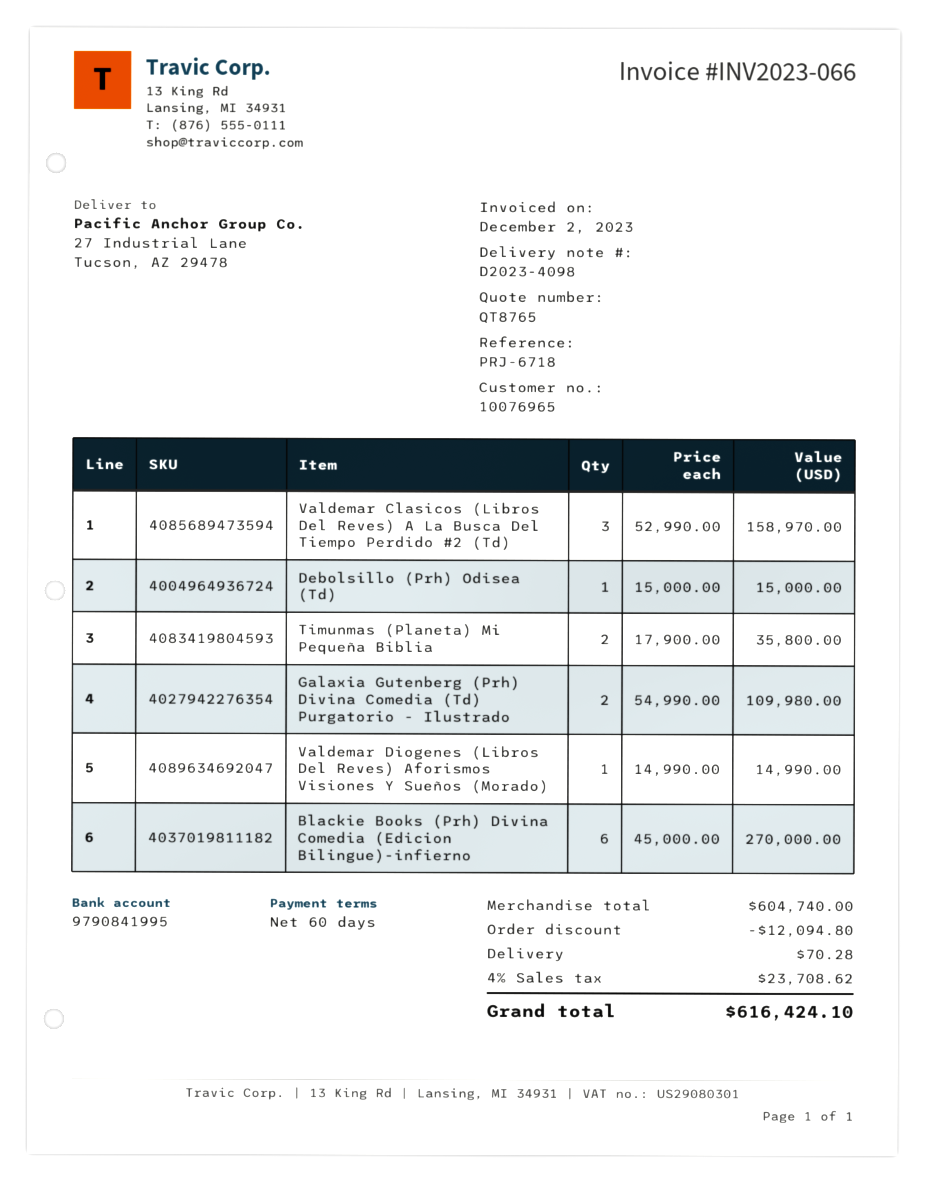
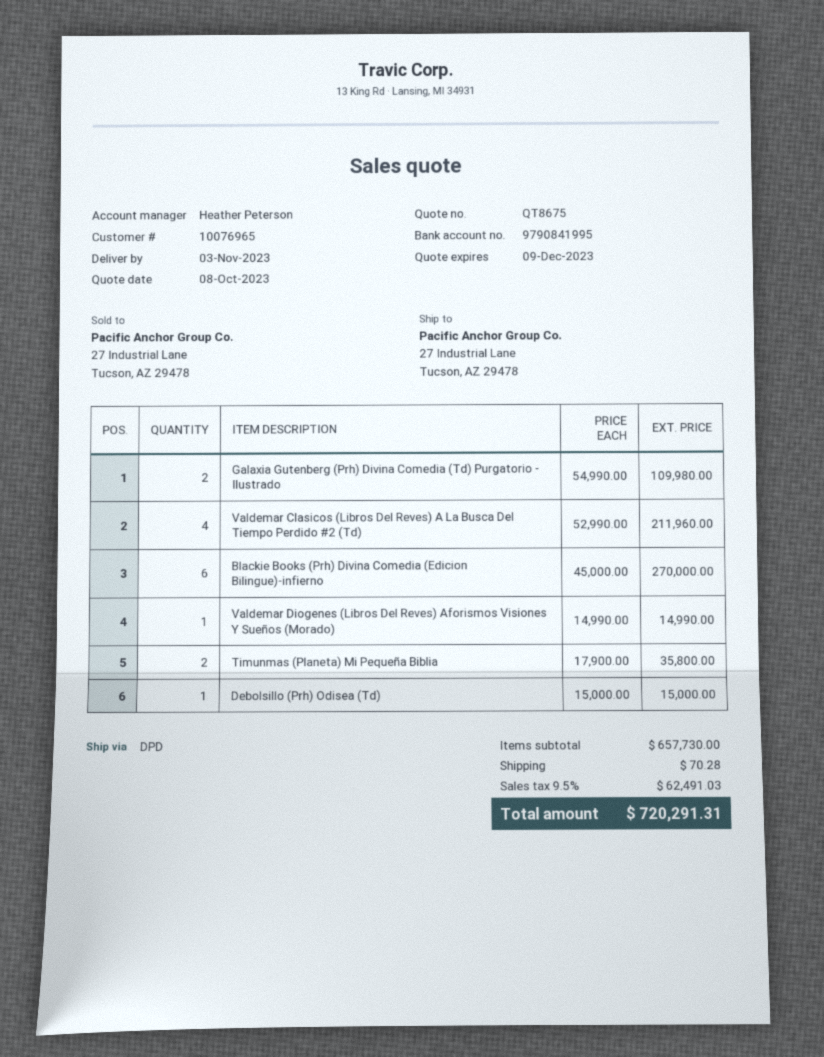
quote number: QT8765 -> QT8675
Valdemar Clasicos (Libros Del Reves) A La Busca Del Tiempo Perdido #2 (Td): 3 x 52990.00 = 158970.00 -> 4 x 52990.00 = 211960.00
subtotal: 604740.00 -> 657730.00
discount: 12094.80 -> none
tax: 4% = 23708.62 -> 9.5% = 62491.03
total: 616424.10 -> 720291.31

